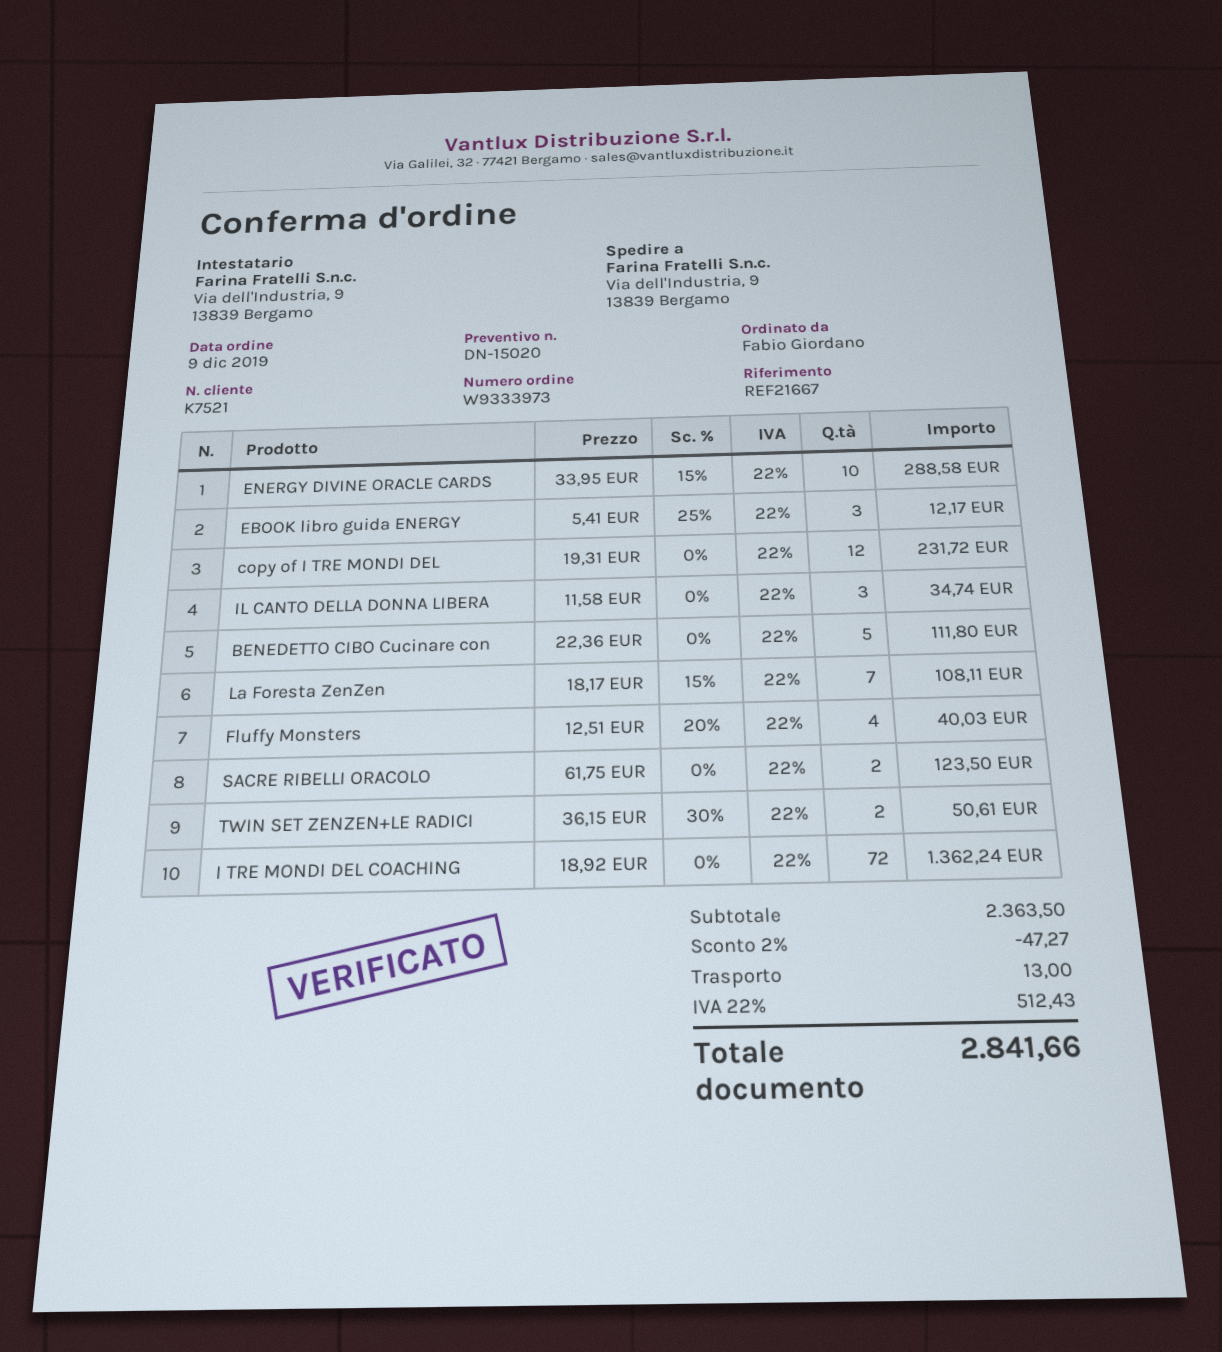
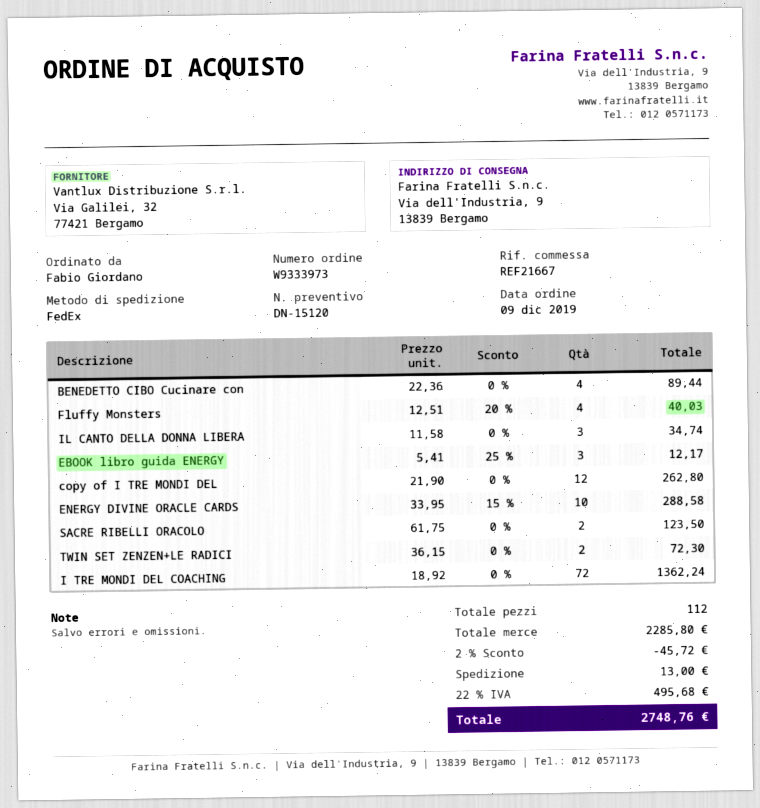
quote number: DN-15020 -> DN-15120
copy of I TRE MONDI DEL: 12 x 19.31 = 231.72 -> 12 x 21.90 = 262.80
BENEDETTO CIBO Cucinare con: 5 x 22.36 = 111.80 -> 4 x 22.36 = 89.44
La Foresta ZenZen: 7 x 18.17 - 15% = 108.11 -> none
TWIN SET ZENZEN+LE RADICI: 2 x 36.15 - 30% = 50.61 -> 2 x 36.15 = 72.30
subtotal: 2363.50 -> 2285.80
discount: 2% = 47.27 -> 2% = 45.72
tax: 22% = 512.43 -> 22% = 495.68
total: 2841.66 -> 2748.76

